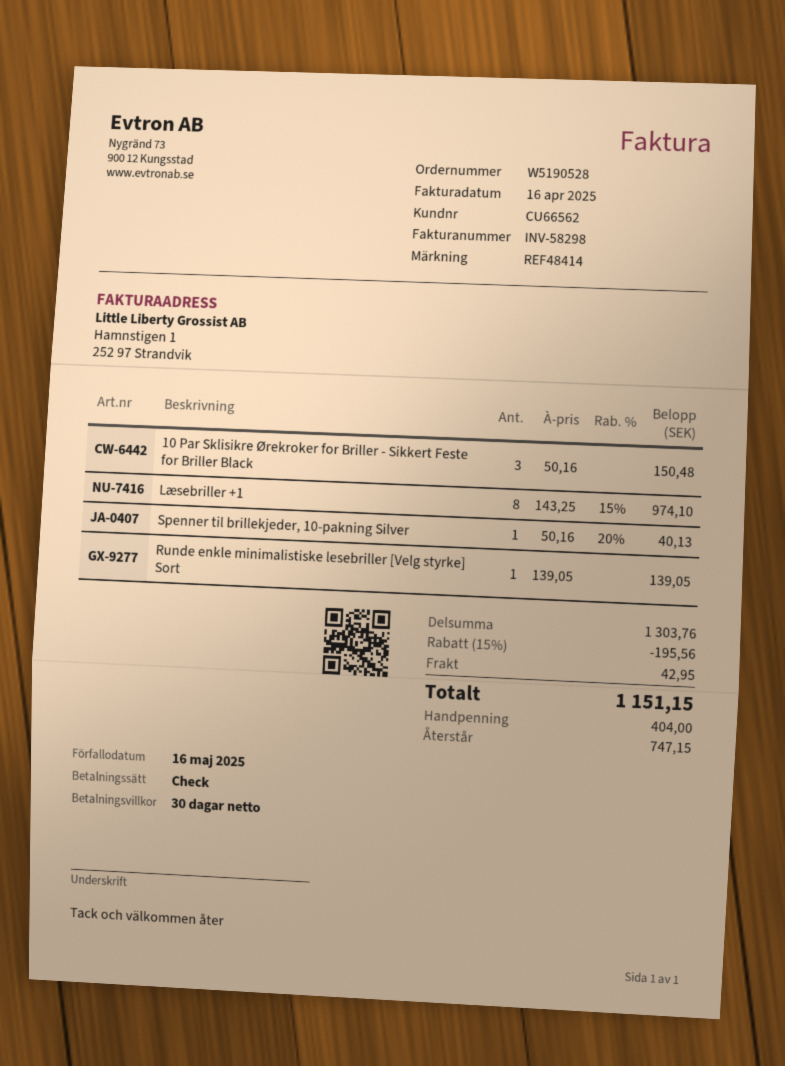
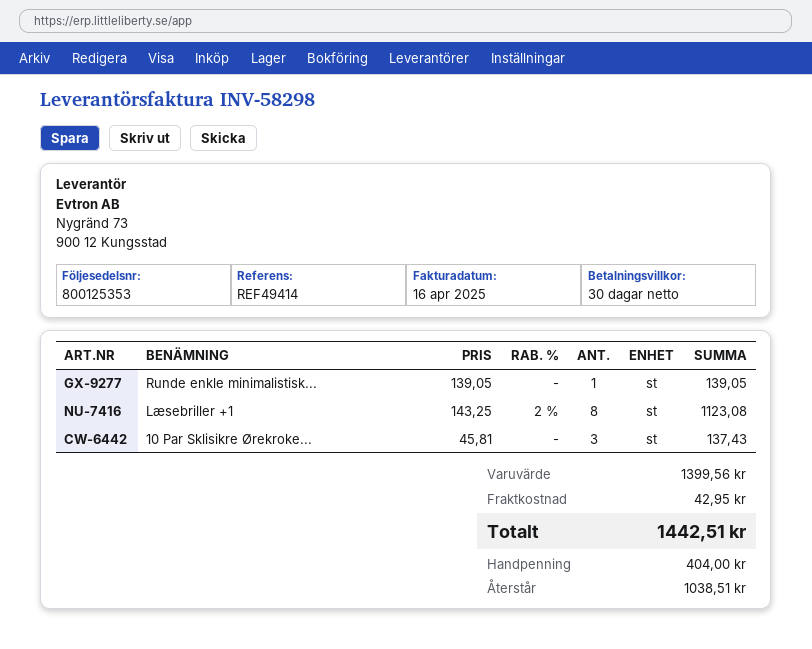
reference: REF48414 -> REF49414
10 Par Sklisikre Ørekroker for Briller - Sikkert Feste for Briller Black: 3 x 50.16 = 150.48 -> 3 x 45.81 = 137.43
Læsebriller +1: 8 x 143.25 - 15% = 974.10 -> 8 x 143.25 - 2% = 1123.08
Spenner til brillekjeder, 10-pakning Silver: 1 x 50.16 - 20% = 40.13 -> none
subtotal: 1303.76 -> 1399.56
discount: 15% = 195.56 -> none
total: 1151.15 -> 1442.51
balance: 747.15 -> 1038.51

